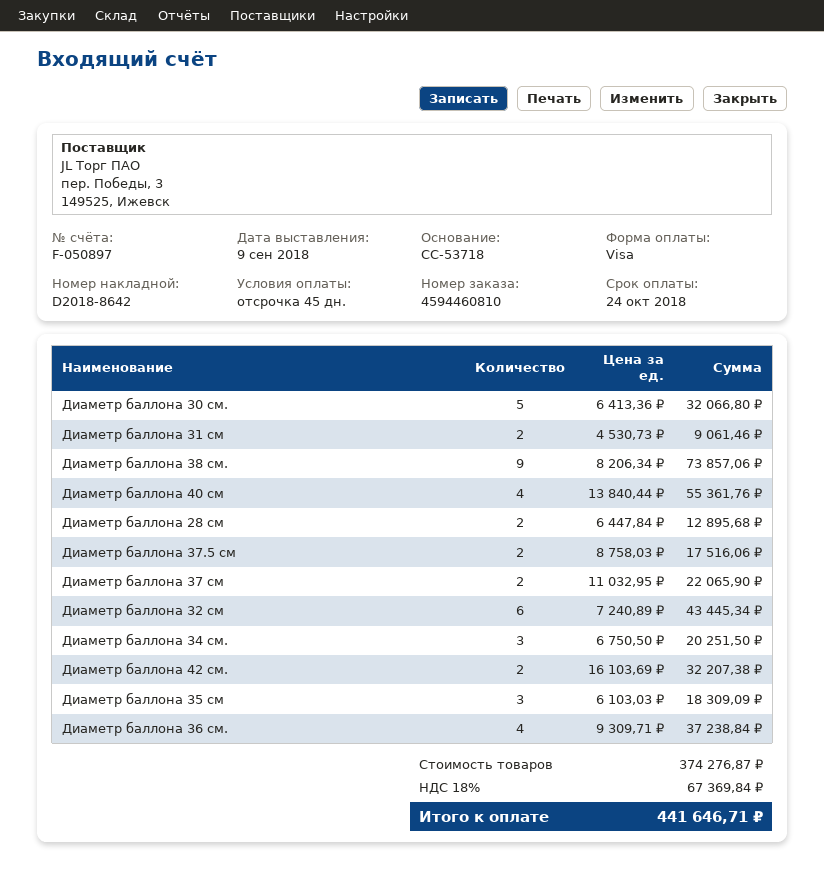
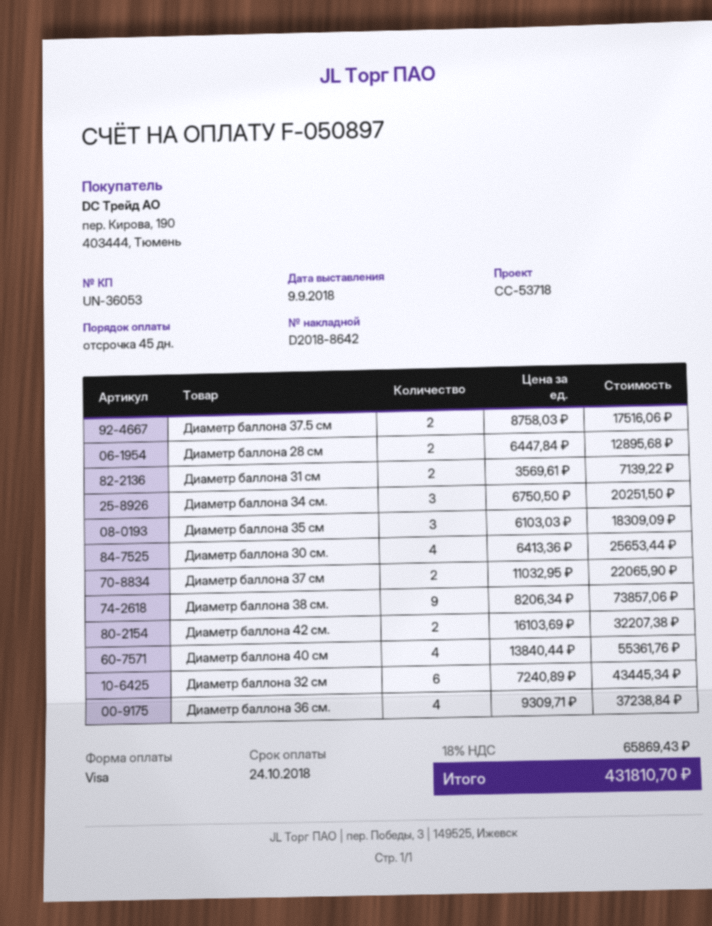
Диаметр баллона 30 см.: 5 x 6413.36 = 32066.80 -> 4 x 6413.36 = 25653.44
Диаметр баллона 31 см: 2 x 4530.73 = 9061.46 -> 2 x 3569.61 = 7139.22
tax: 18% = 67369.84 -> 18% = 65869.43
total: 441646.71 -> 431810.70

